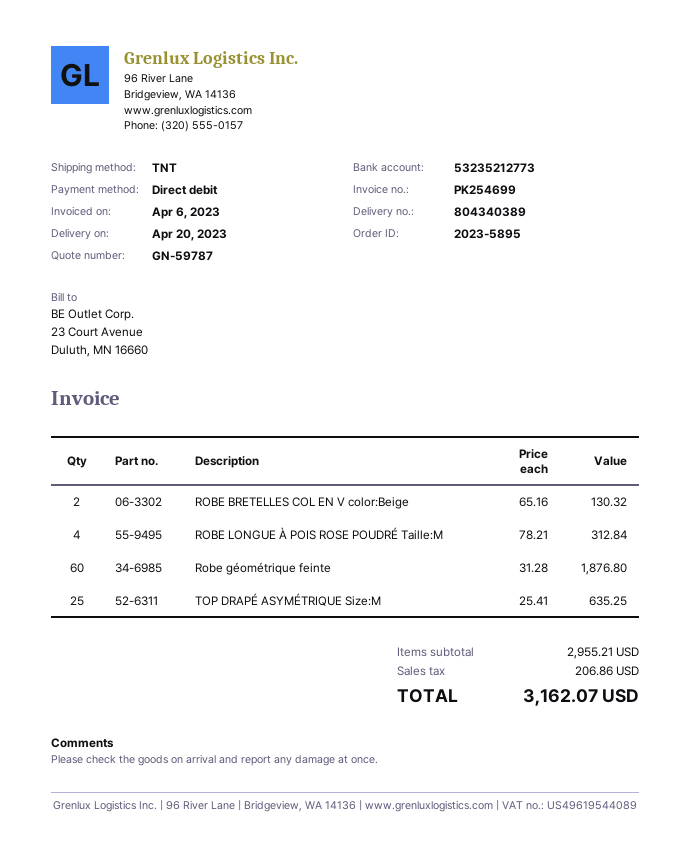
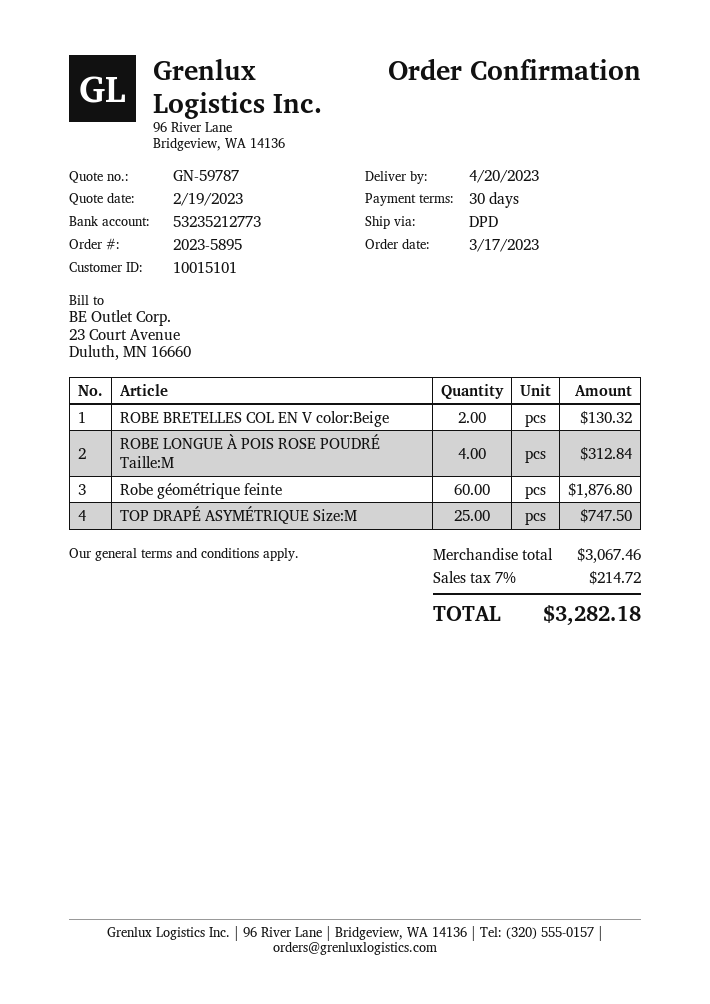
shipping method: TNT -> DPD
TOP DRAPÉ ASYMÉTRIQUE Size:M: 25 for 635.25 -> 25 for 747.50
subtotal: 2955.21 -> 3067.46
tax: 206.86 -> 214.72
total: 3162.07 -> 3282.18

